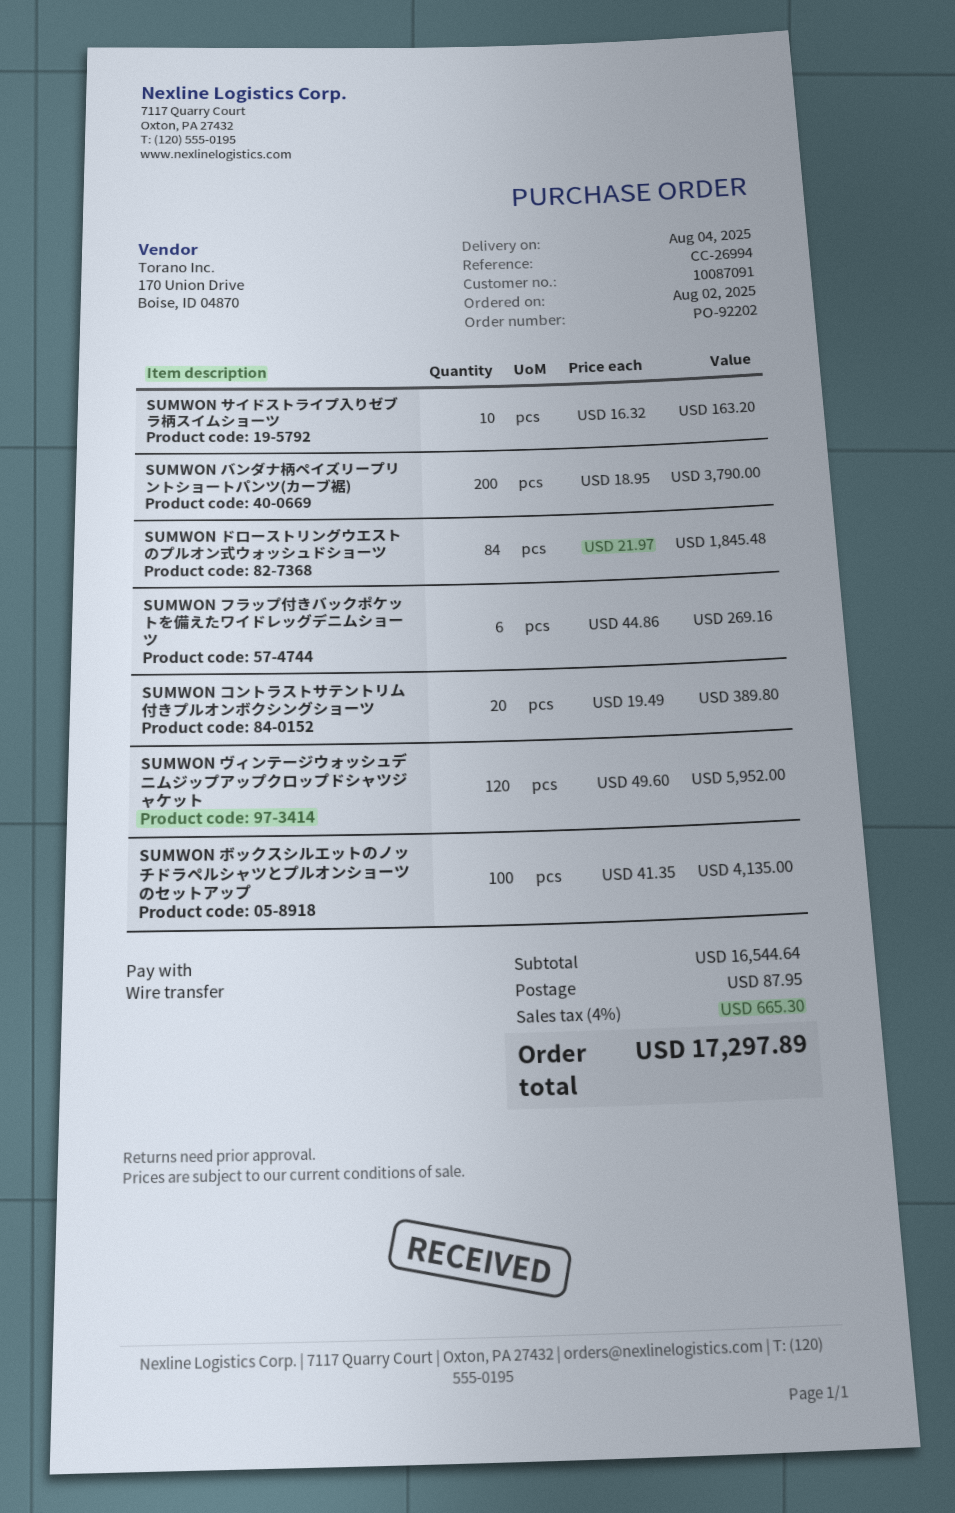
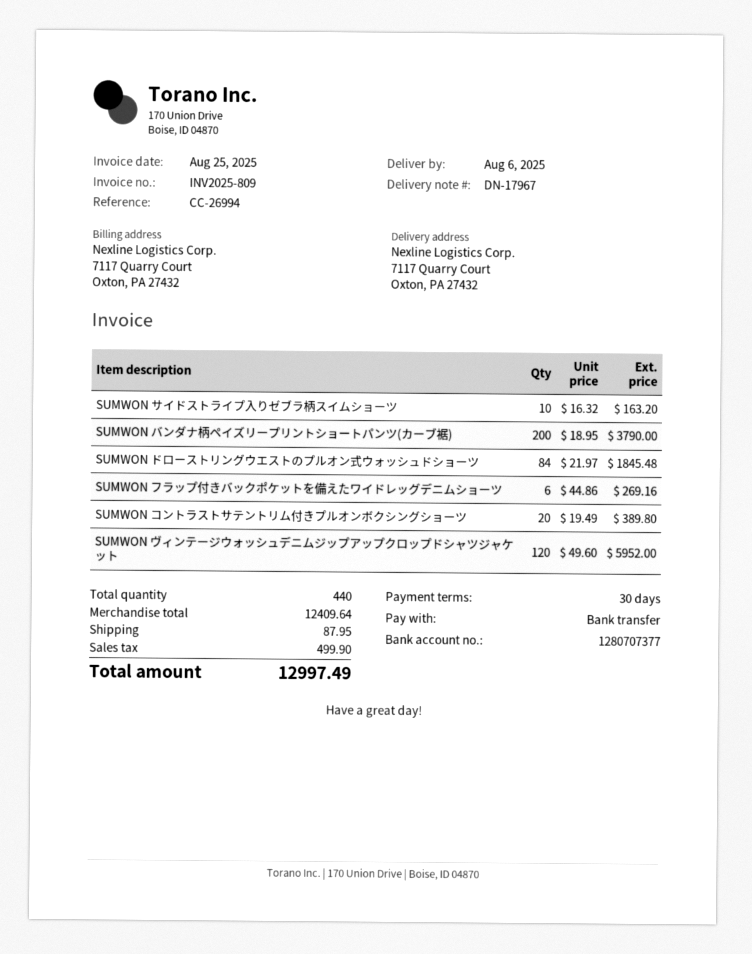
delivery date: 2025-08-04 -> 2025-08-06
SUMWON ボックスシルエットのノッチドラペルシャツとプルオンショーツのセットアップ: 100 x 41.35 = 4135.00 -> none
subtotal: 16544.64 -> 12409.64
tax: 665.30 -> 499.90
total: 17297.89 -> 12997.49

